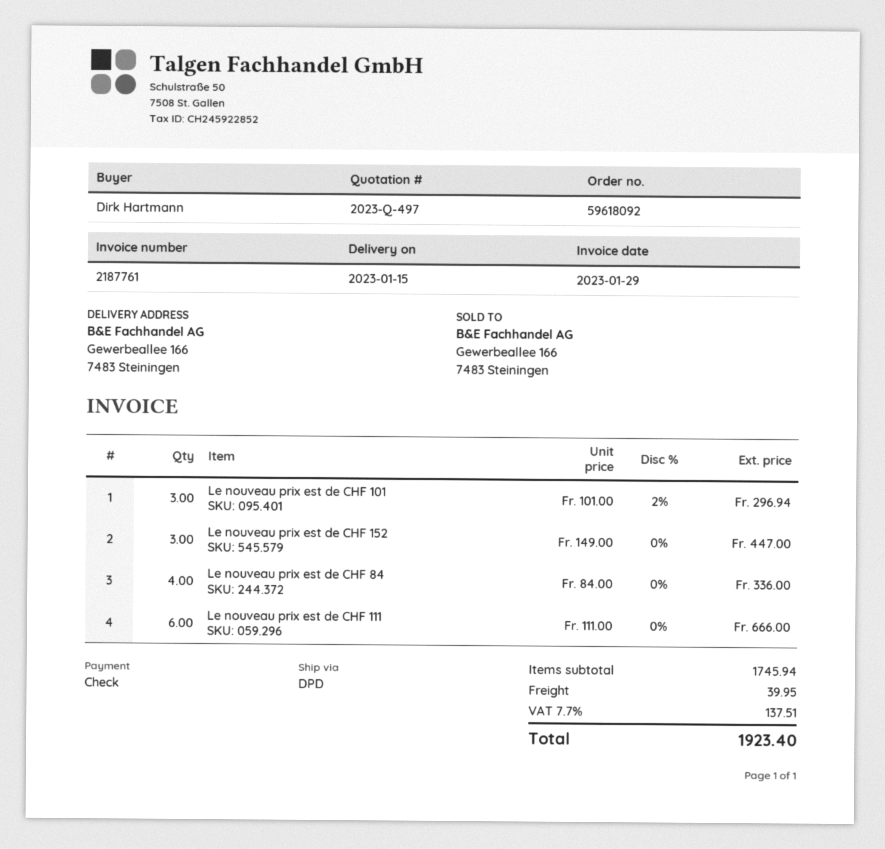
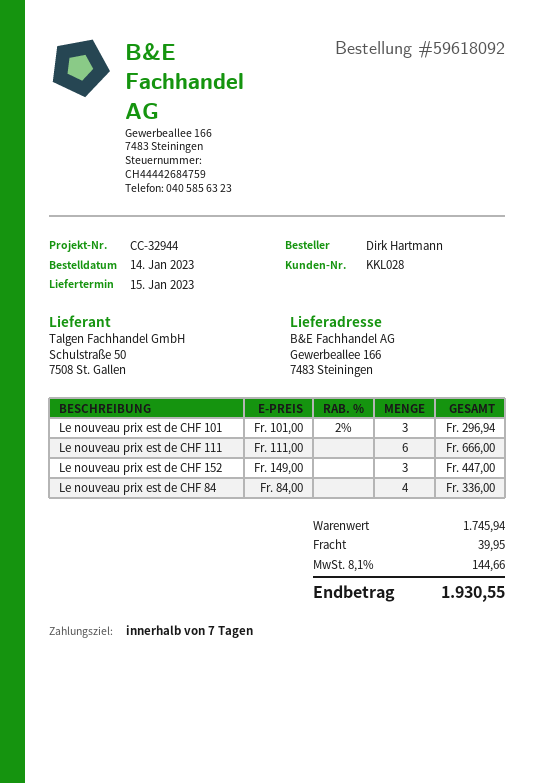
tax: 7.7% = 137.51 -> 8.1% = 144.66
total: 1923.40 -> 1930.55

